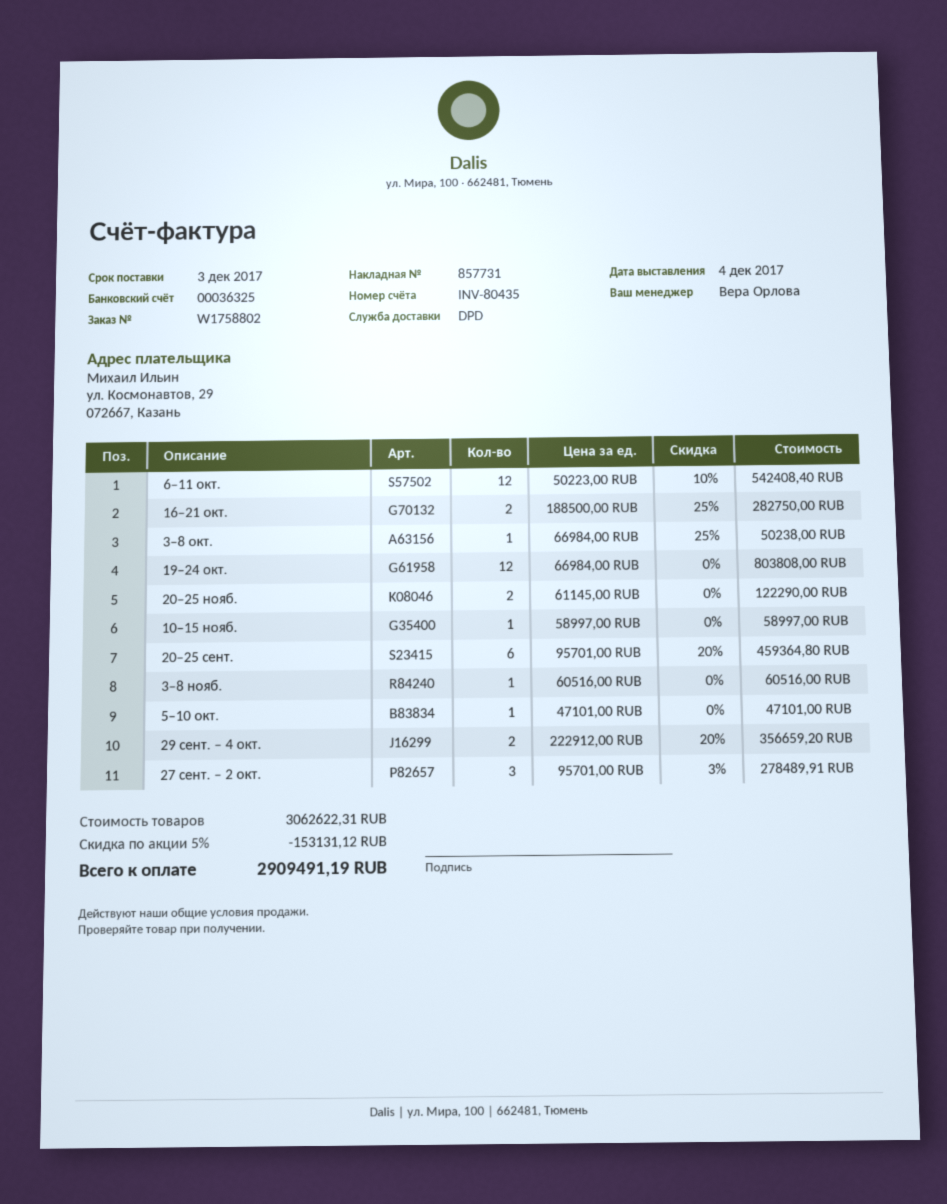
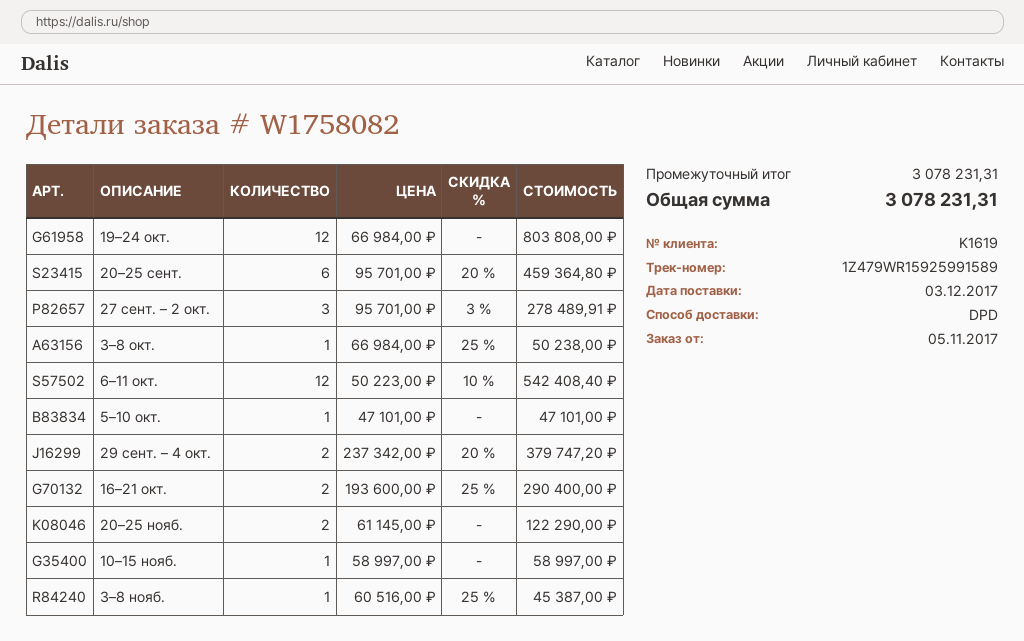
order number: W1758802 -> W1758082
16–21 окт.: 2 x 188500.00 - 25% = 282750.00 -> 2 x 193600.00 - 25% = 290400.00
3–8 нояб.: 1 x 60516.00 = 60516.00 -> 1 x 60516.00 - 25% = 45387.00
29 сент. – 4 окт.: 2 x 222912.00 - 20% = 356659.20 -> 2 x 237342.00 - 20% = 379747.20
subtotal: 3062622.31 -> 3078231.31
discount: 5% = 153131.12 -> none
total: 2909491.19 -> 3078231.31

